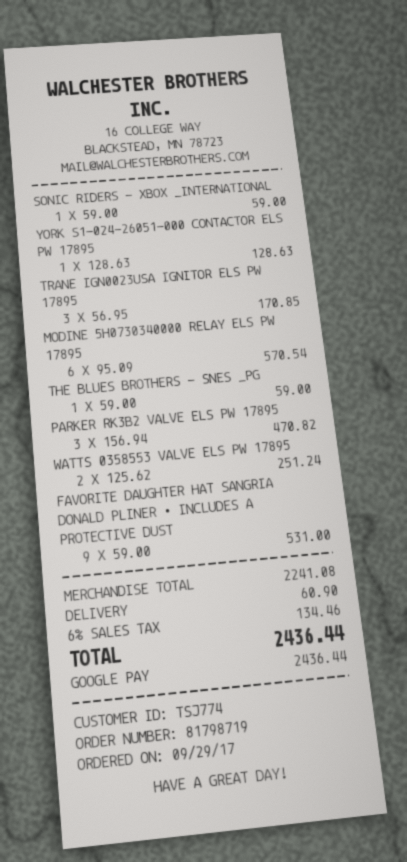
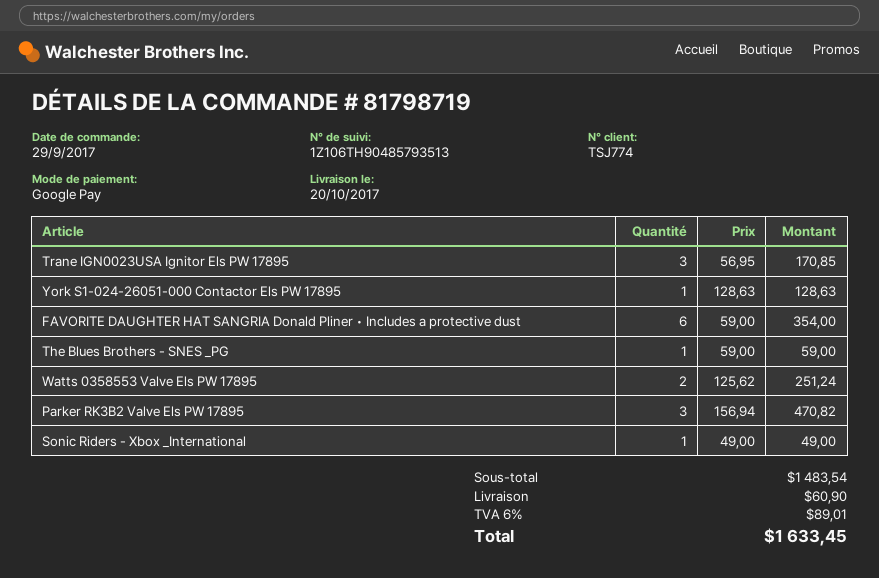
SONIC RIDERS - XBOX _INTERNATIONAL: 1 x 59.00 = 59.00 -> 1 x 49.00 = 49.00
MODINE 5H0730340000 RELAY ELS PW 17895: 6 x 95.09 = 570.54 -> none
FAVORITE DAUGHTER HAT SANGRIA DONALD PLINER • INCLUDES A PROTECTIVE DUST: 9 x 59.00 = 531.00 -> 6 x 59.00 = 354.00
subtotal: 2241.08 -> 1483.54
tax: 6% = 134.46 -> 6% = 89.01
total: 2436.44 -> 1633.45

